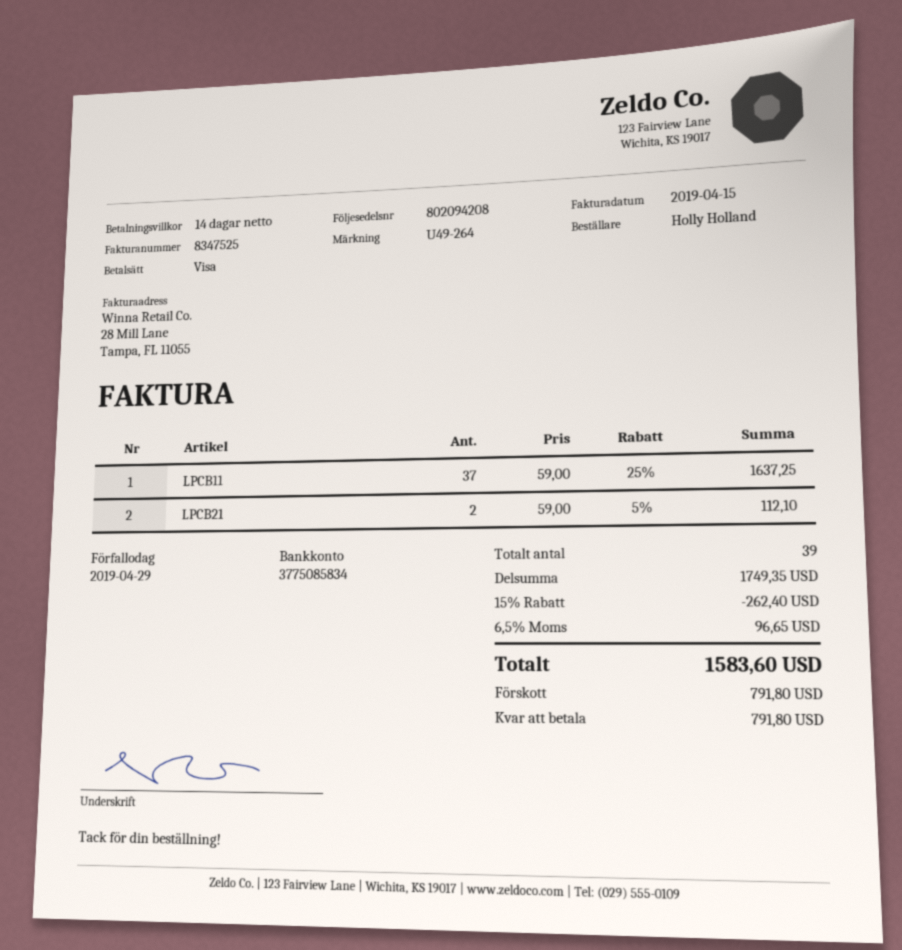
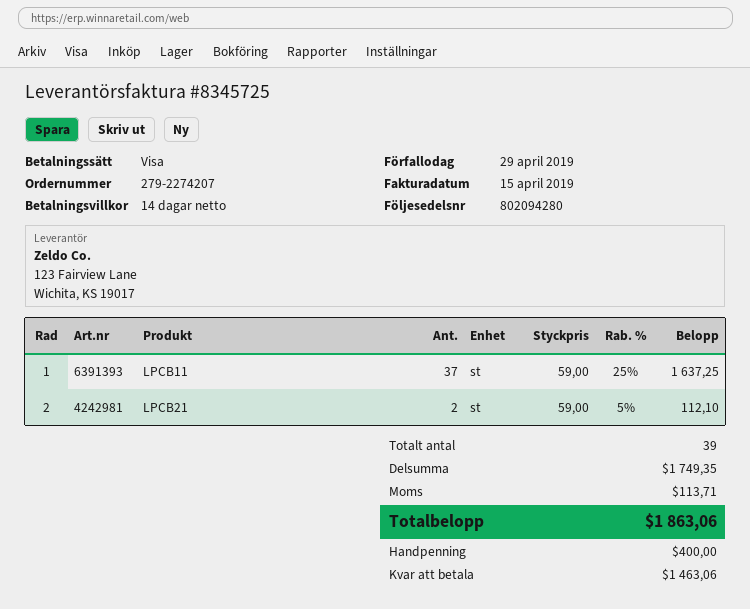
delivery note number: 802094208 -> 802094280
invoice number: 8347525 -> 8345725
discount: 15% = 262.40 -> none
tax: 96.65 -> 113.71
total: 1583.60 -> 1863.06
deposit: 791.80 -> 400.00
balance: 791.80 -> 1463.06

